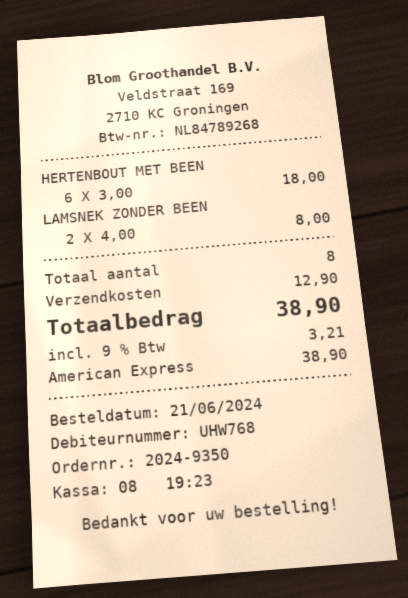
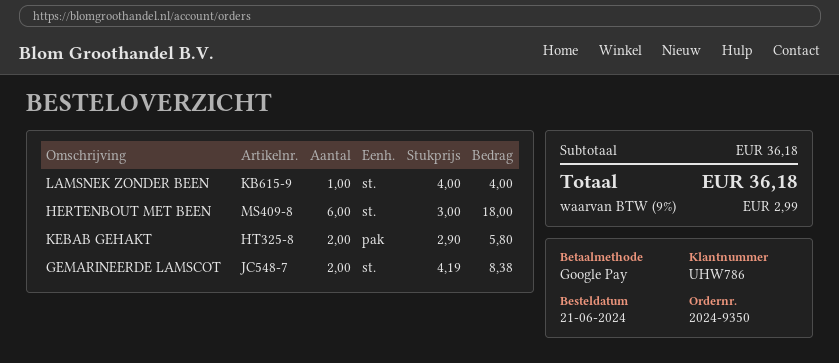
customer number: UHW768 -> UHW786
payment method: American Express -> Google Pay
LAMSNEK ZONDER BEEN: 2 x 4.00 = 8.00 -> 1 x 4.00 = 4.00
KEBAB GEHAKT: none -> 2 x 2.90 = 5.80
GEMARINEERDE LAMSCOT: none -> 2 x 4.19 = 8.38
shipping: 12.90 -> none
tax: 9% = 3.21 -> 9% = 2.99
total: 38.90 -> 36.18

